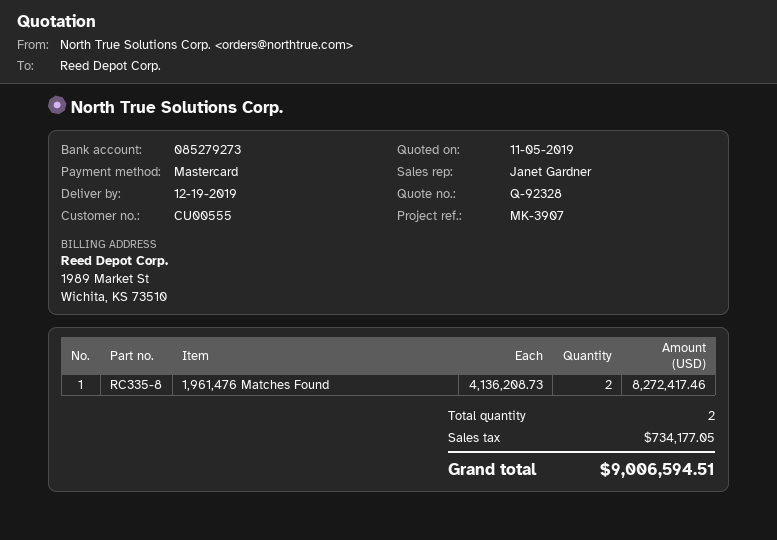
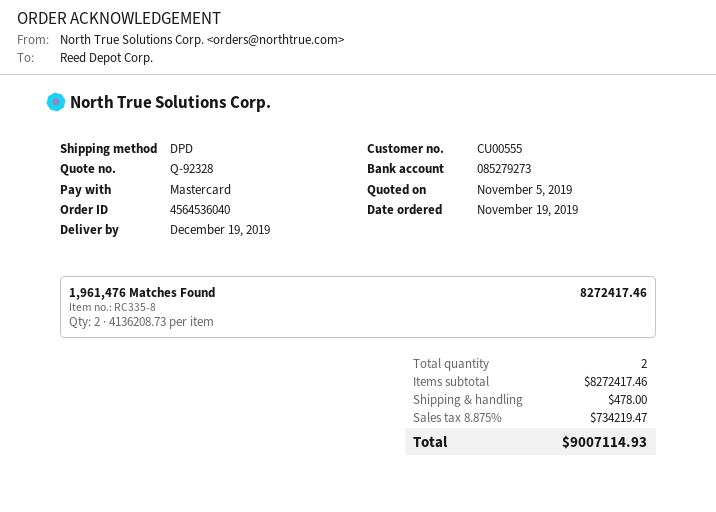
shipping: none -> 478.00
tax: 734177.05 -> 734219.47
total: 9006594.51 -> 9007114.93

